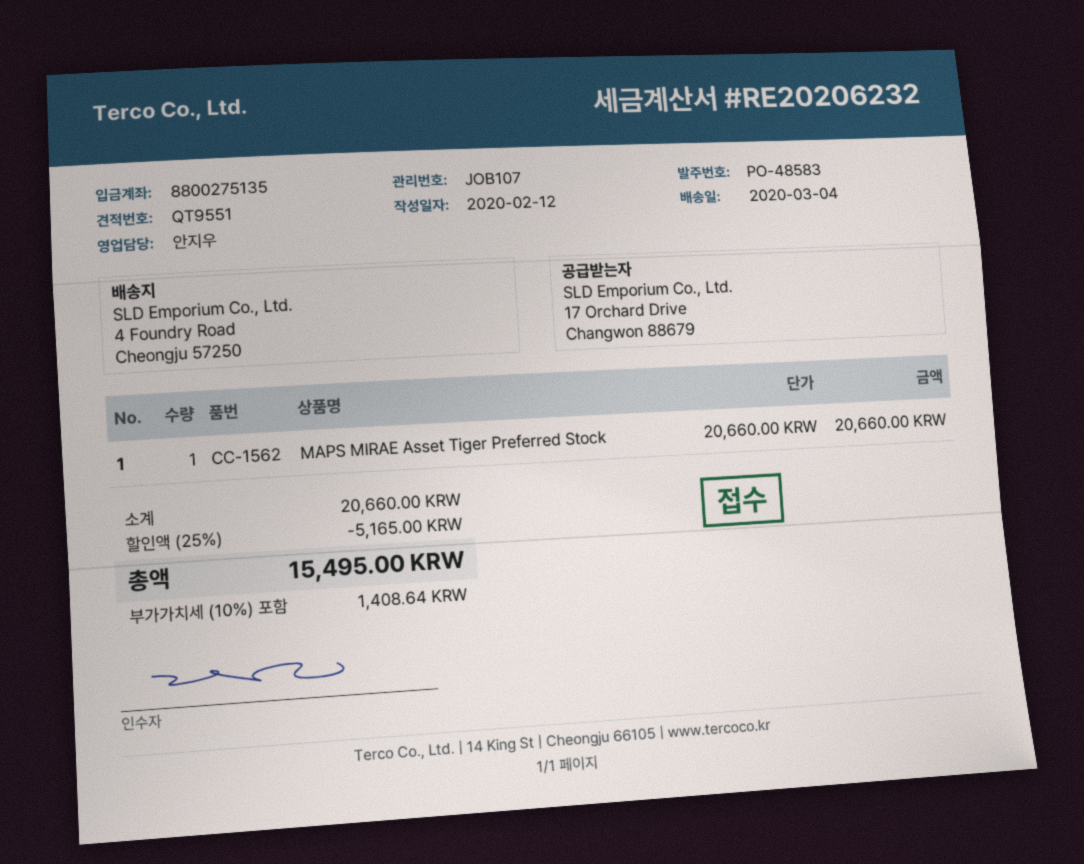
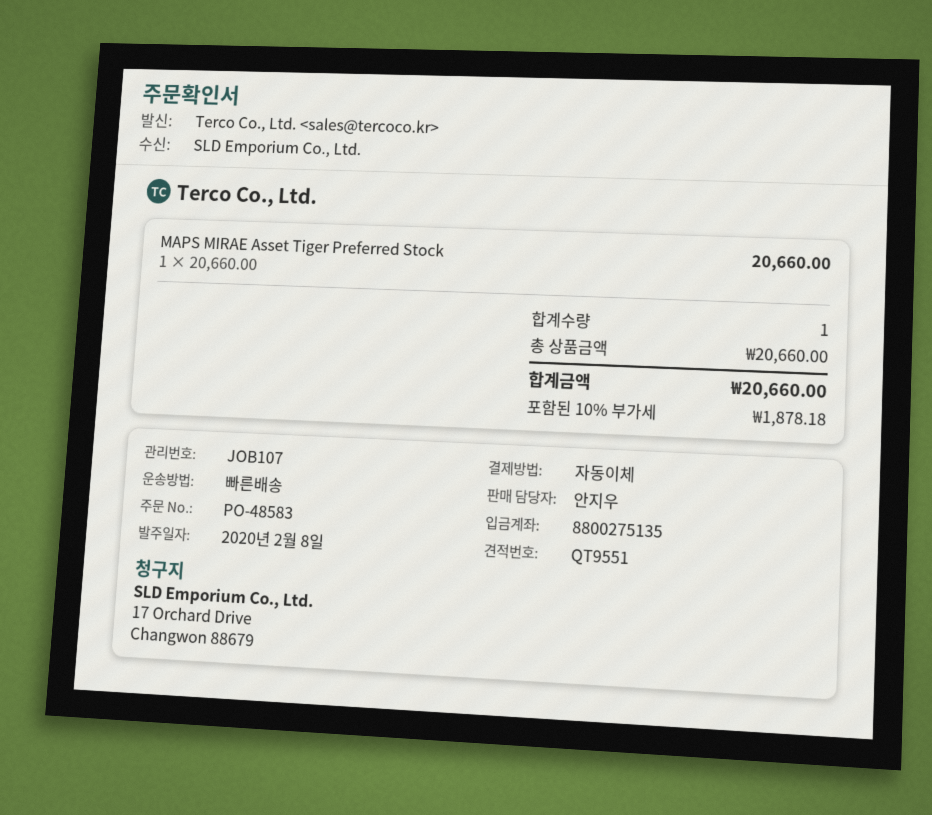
discount: 25% = 5165.00 -> none
tax: 10% = 1408.64 -> 10% = 1878.18
total: 15495.00 -> 20660.00

